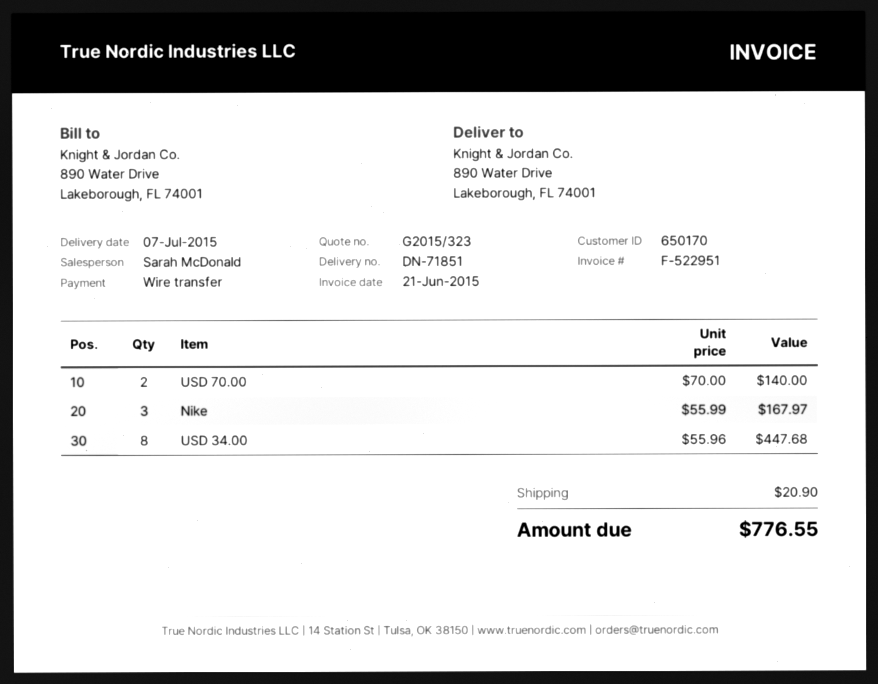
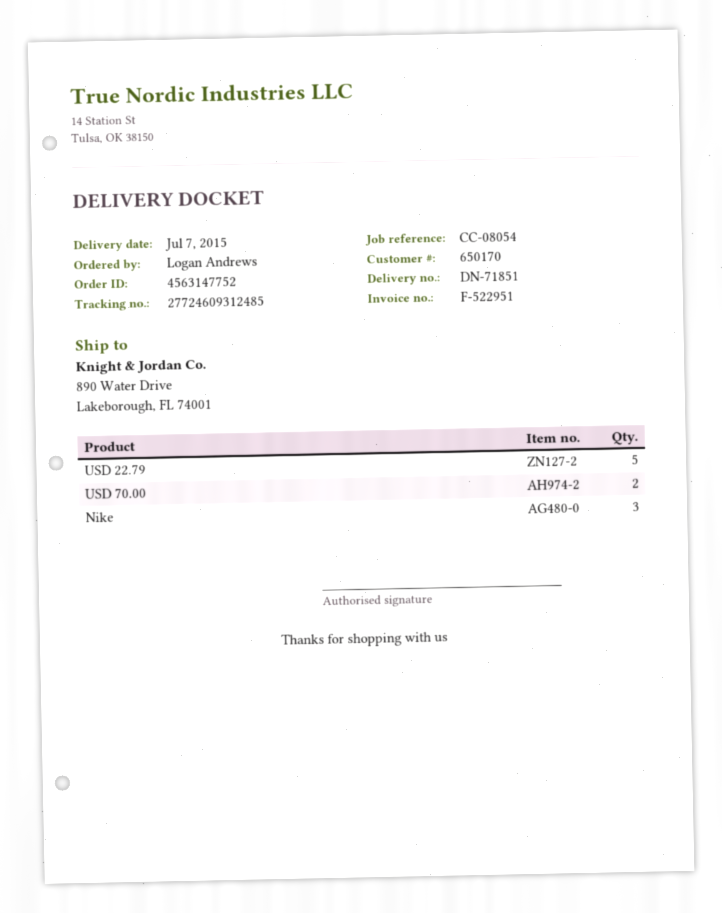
USD 34.00: 8 -> none
USD 22.79: none -> 5

